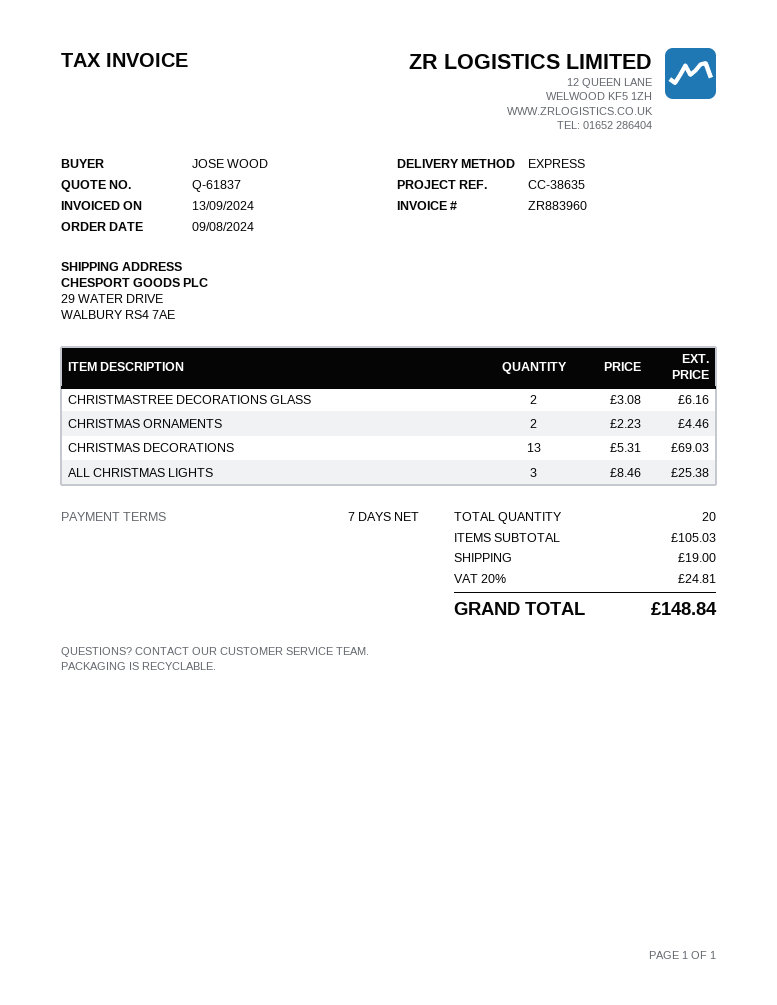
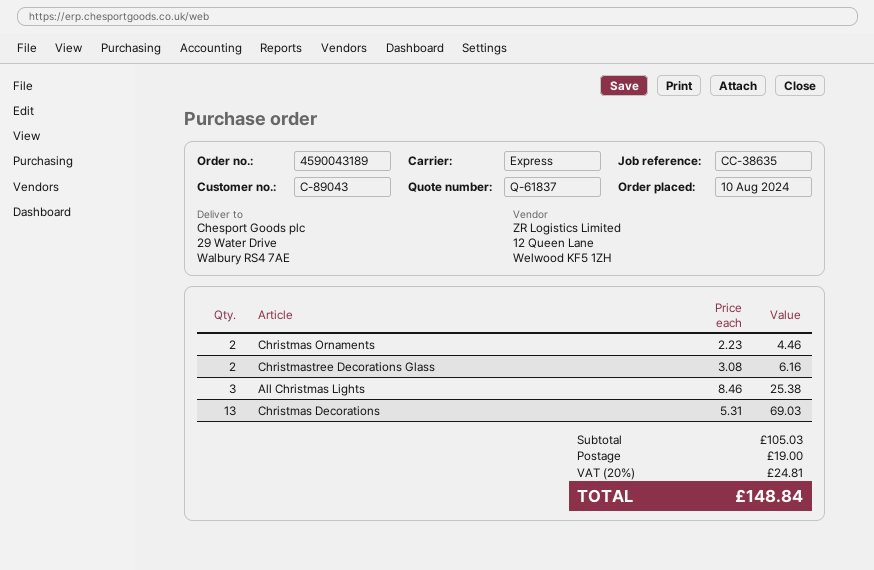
order date: 2024-08-09 -> 2024-08-10

